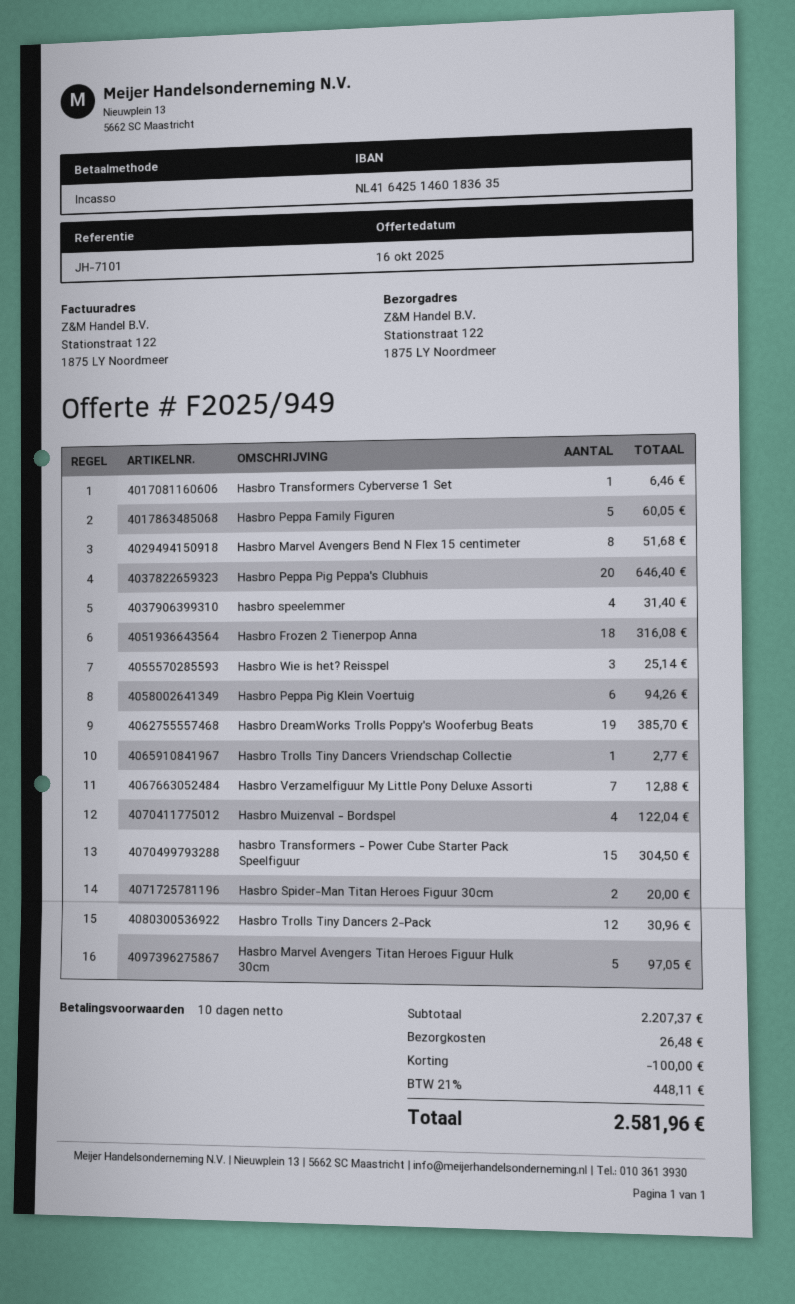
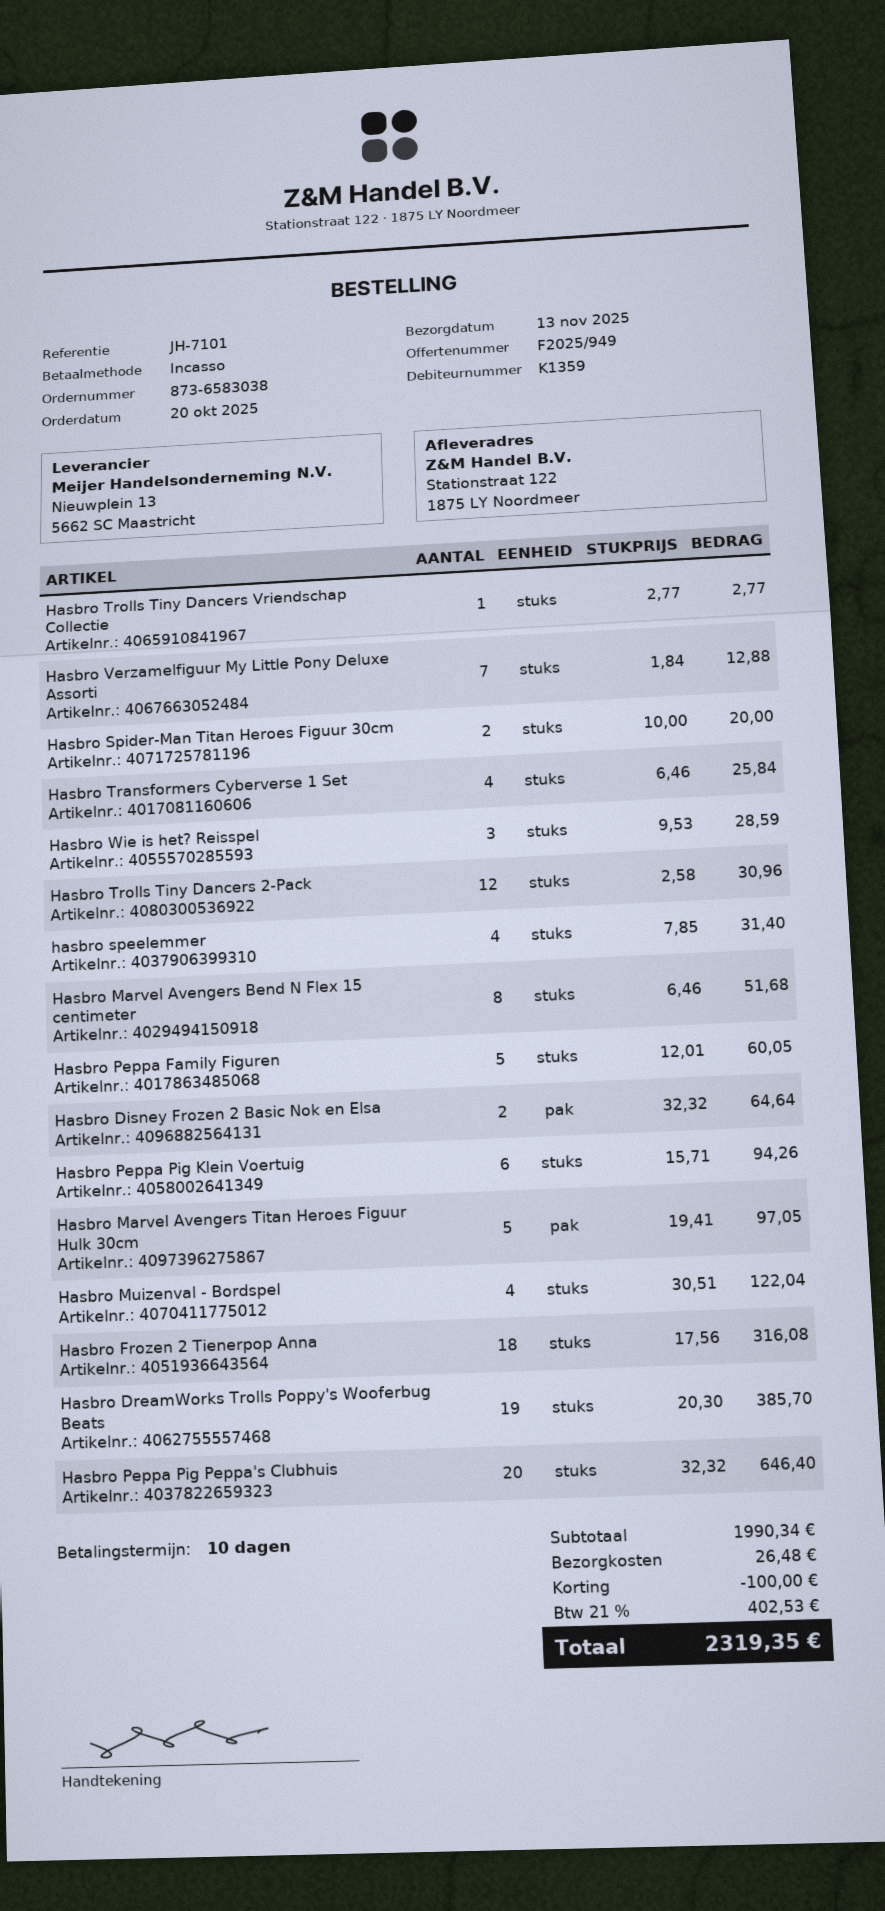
Hasbro Transformers Cyberverse 1 Set: 1 for 6.46 -> 4 for 25.84
Hasbro Wie is het? Reisspel: 3 for 25.14 -> 3 for 28.59
hasbro Transformers - Power Cube Starter Pack Speelfiguur: 15 for 304.50 -> none
Hasbro Disney Frozen 2 Basic Nok en Elsa: none -> 2 for 64.64
subtotal: 2207.37 -> 1990.34
tax: 21% = 448.11 -> 21% = 402.53
total: 2581.96 -> 2319.35

